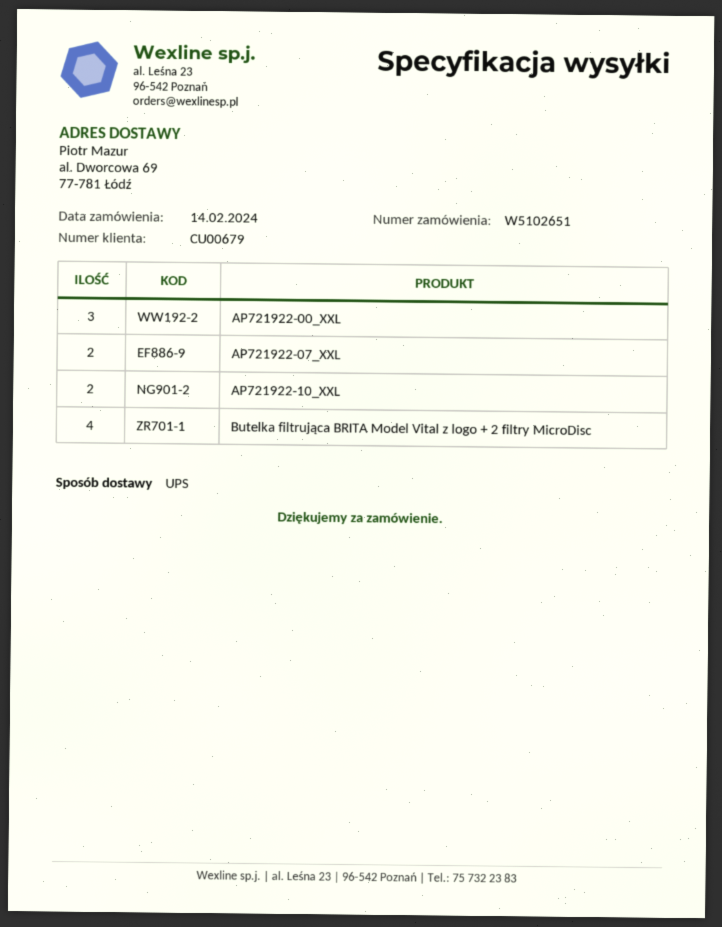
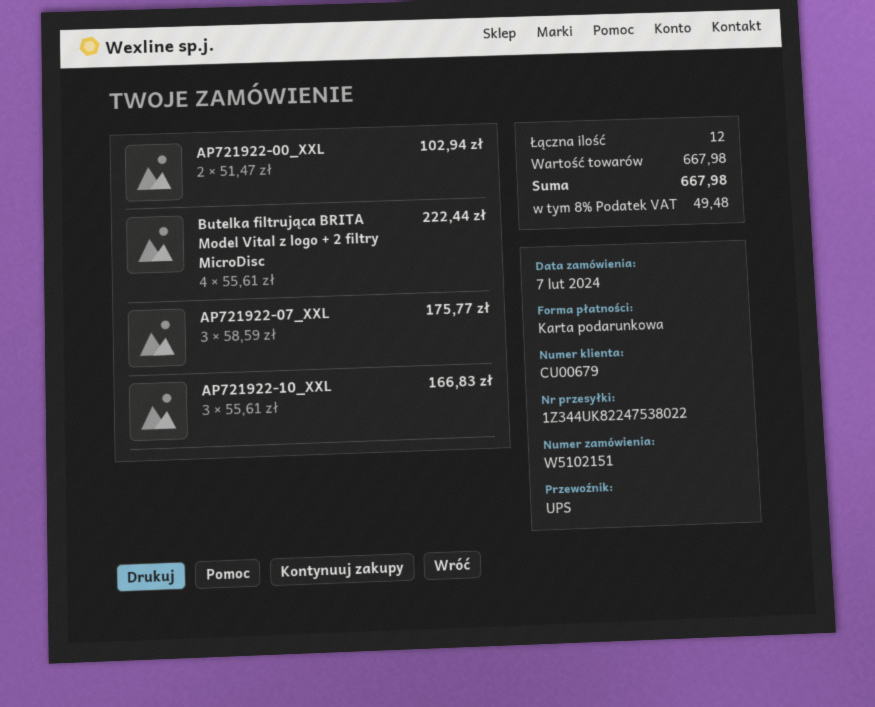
order number: W5102651 -> W5102151
order date: 2024-02-14 -> 2024-02-07
AP721922-00_XXL: 3 -> 2
AP721922-07_XXL: 2 -> 3
AP721922-10_XXL: 2 -> 3

